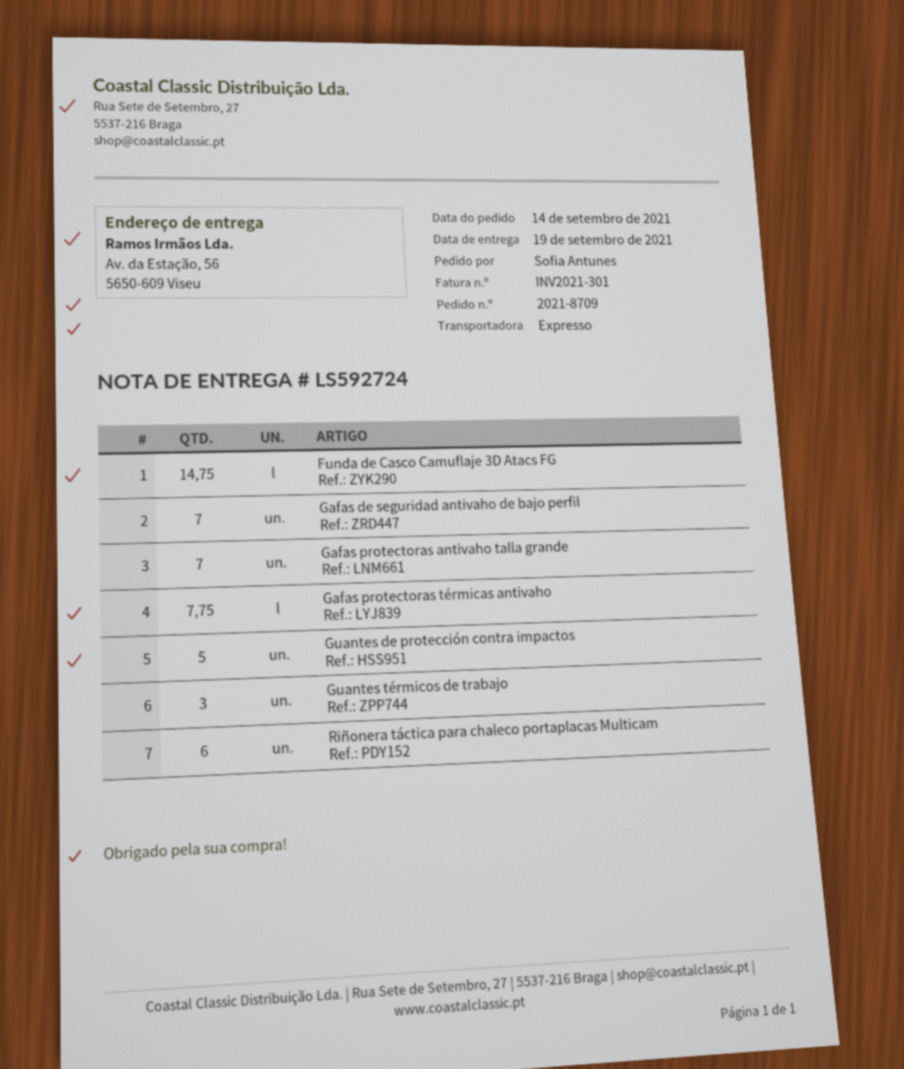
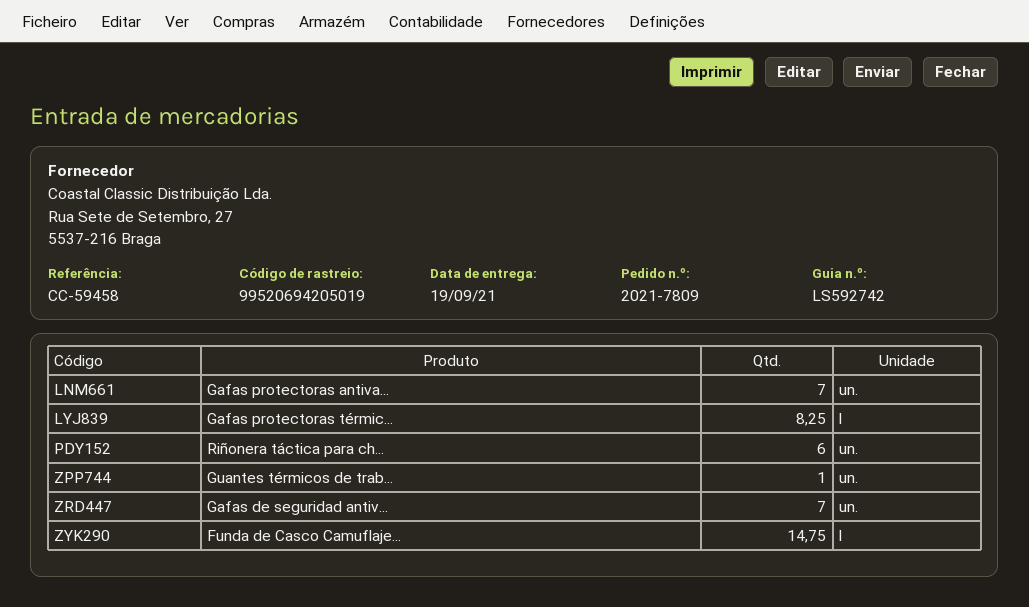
order number: 2021-8709 -> 2021-7809
delivery note number: LS592724 -> LS592742
Gafas protectoras térmicas antivaho: 7.75 -> 8.25
Guantes de protección contra impactos: 5 -> none
Guantes térmicos de trabajo: 3 -> 1

